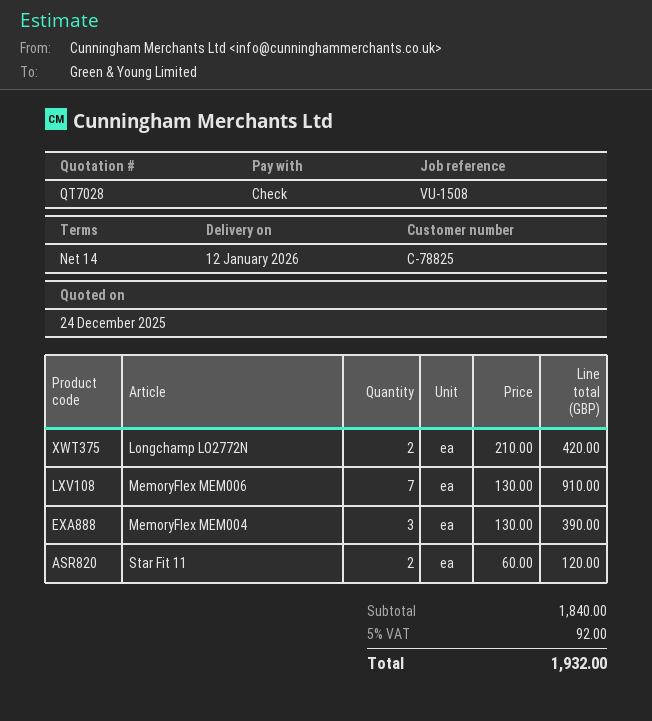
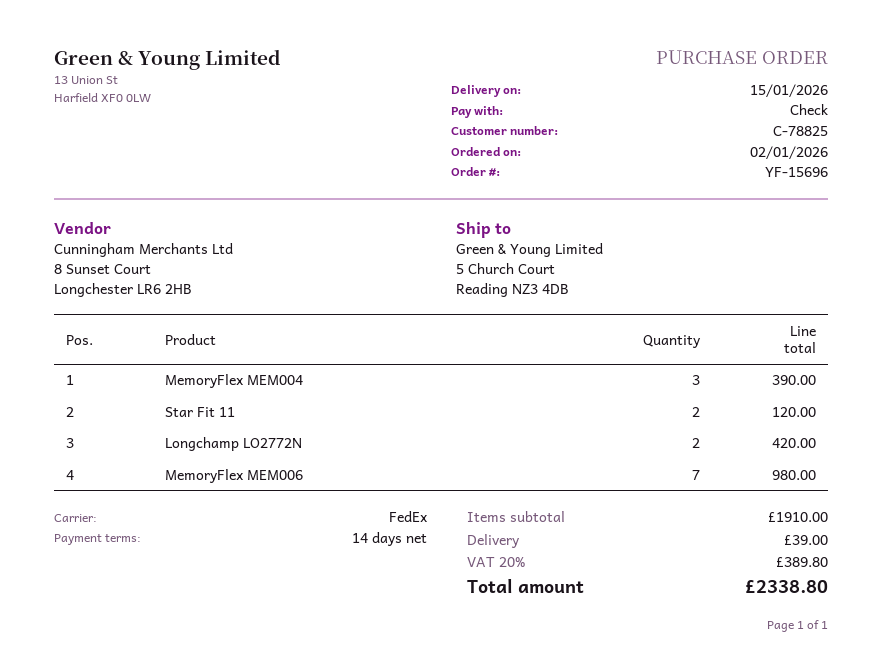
delivery date: 2026-01-12 -> 2026-01-15
MemoryFlex MEM006: 7 for 910.00 -> 7 for 980.00
subtotal: 1840.00 -> 1910.00
shipping: none -> 39.00
tax: 5% = 92.00 -> 20% = 389.80
total: 1932.00 -> 2338.80

